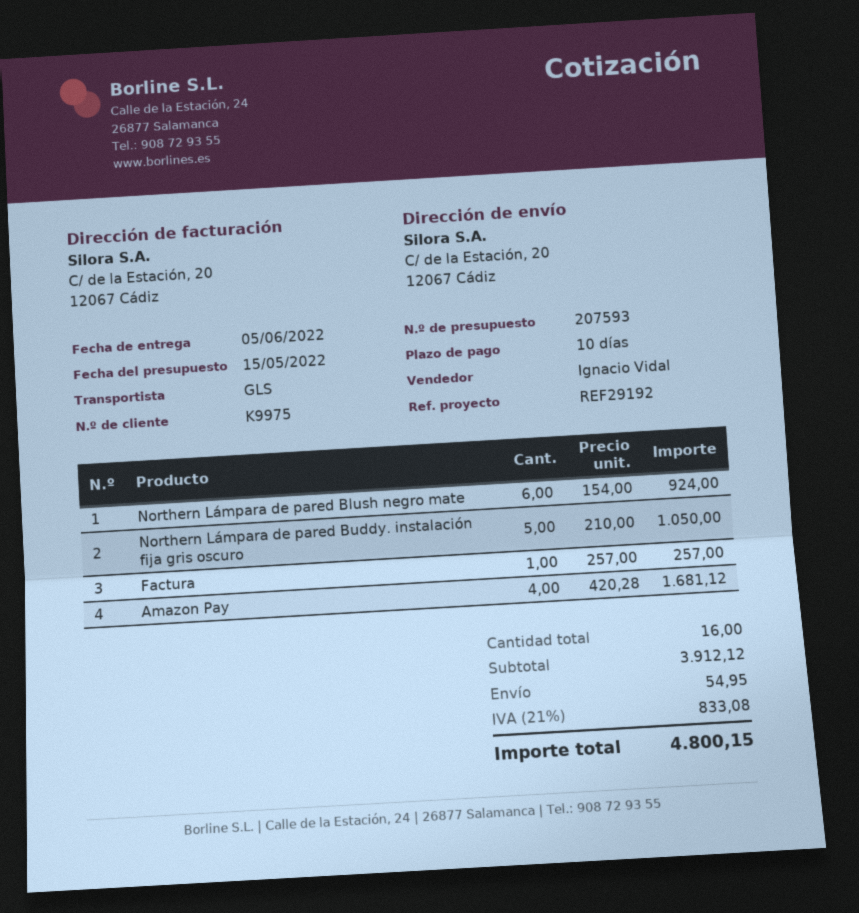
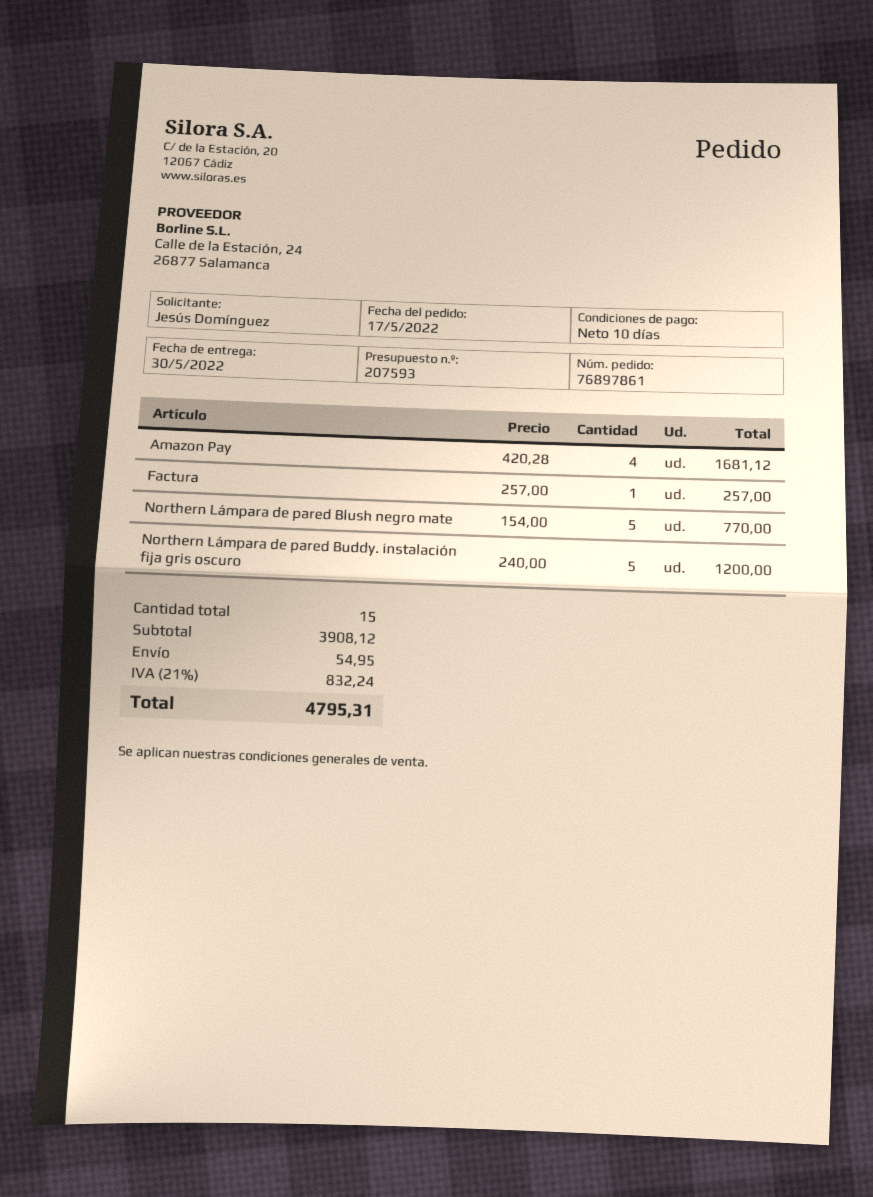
delivery date: 2022-06-05 -> 2022-05-30
Northern Lámpara de pared Blush negro mate: 6 x 154.00 = 924.00 -> 5 x 154.00 = 770.00
Northern Lámpara de pared Buddy. instalación fija gris oscuro: 5 x 210.00 = 1050.00 -> 5 x 240.00 = 1200.00
total quantity: 16 -> 15
subtotal: 3912.12 -> 3908.12
tax: 21% = 833.08 -> 21% = 832.24
total: 4800.15 -> 4795.31

